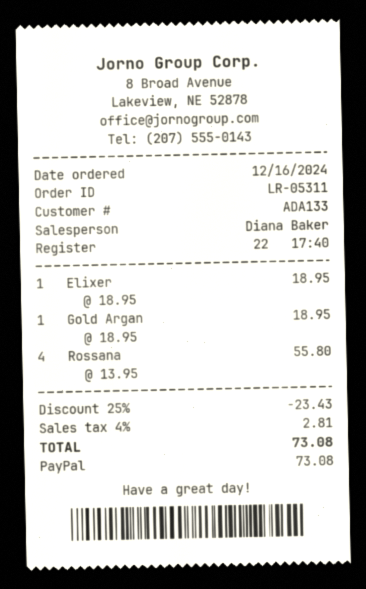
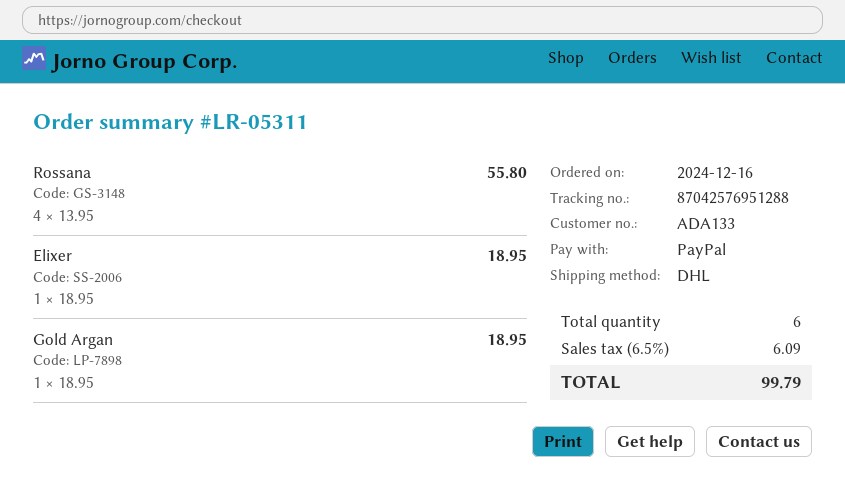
discount: 25% = 23.43 -> none
tax: 4% = 2.81 -> 6.5% = 6.09
total: 73.08 -> 99.79

